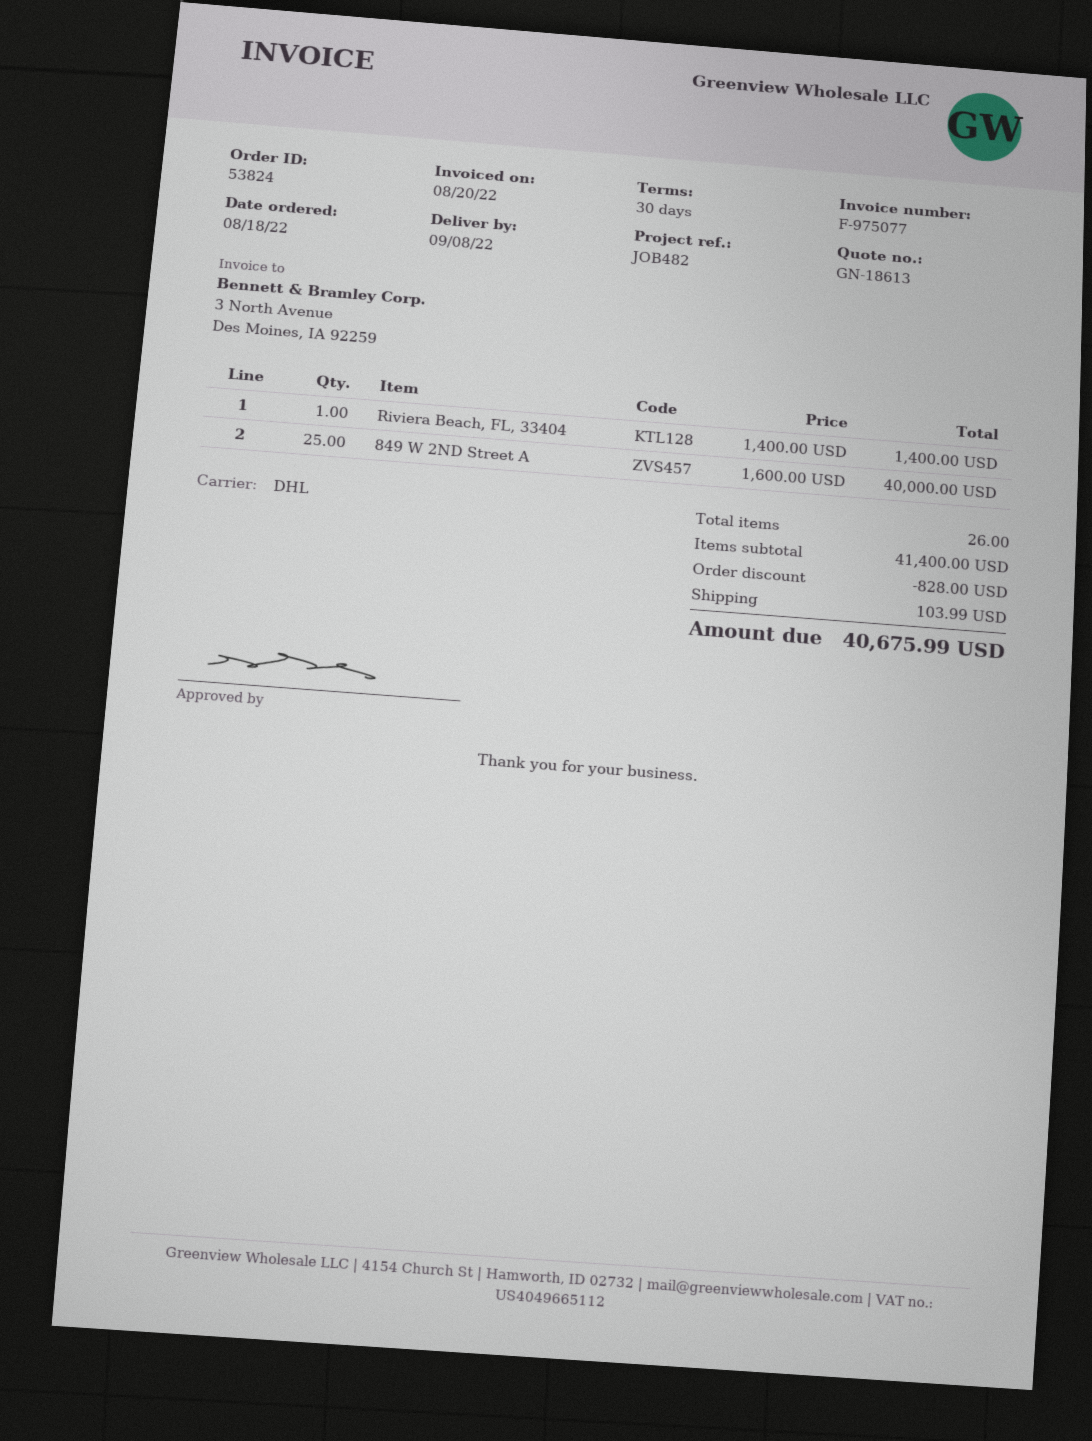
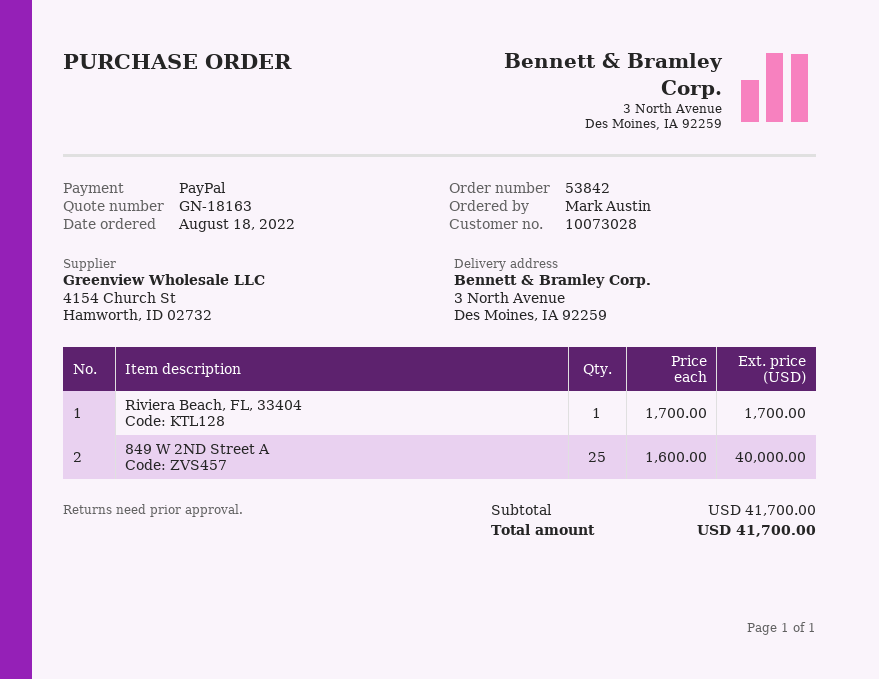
quote number: GN-18613 -> GN-18163
order number: 53824 -> 53842
Riviera Beach, FL, 33404: 1 x 1400.00 = 1400.00 -> 1 x 1700.00 = 1700.00
subtotal: 41400.00 -> 41700.00
discount: 828.00 -> none
shipping: 103.99 -> none
total: 40675.99 -> 41700.00

